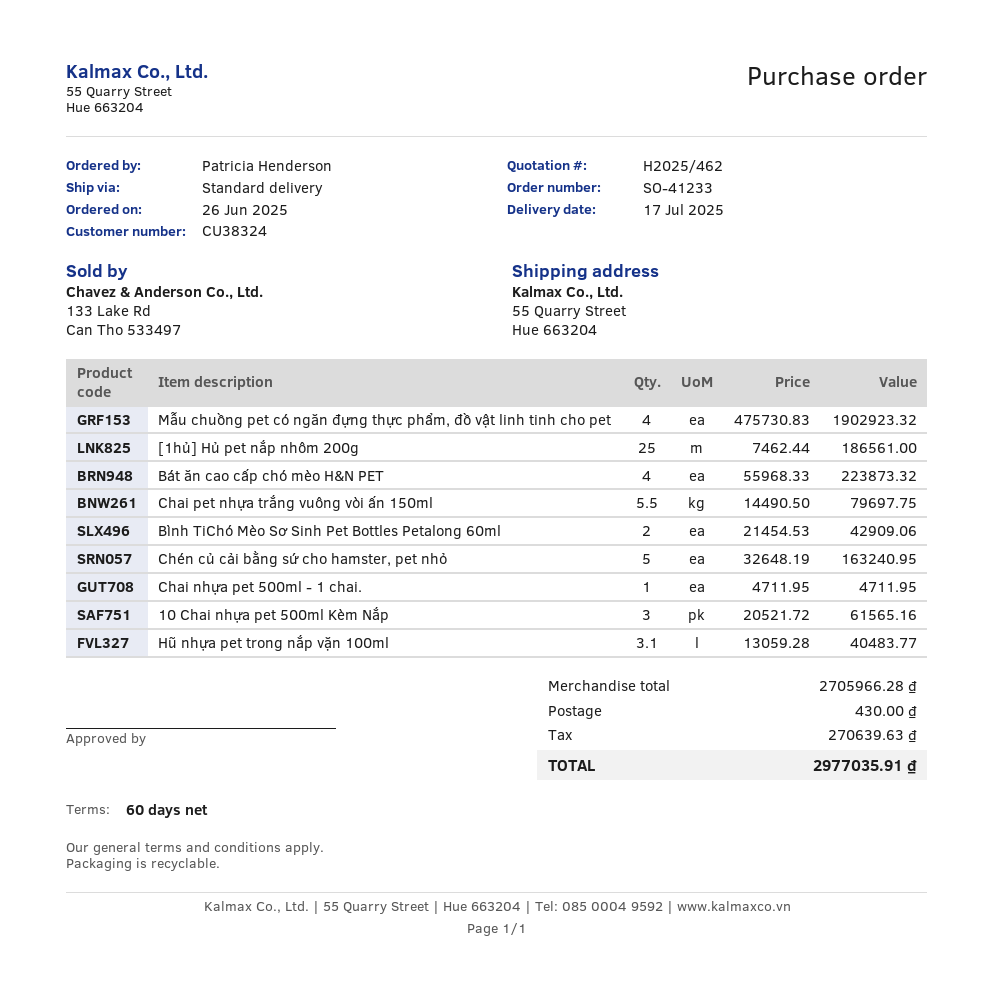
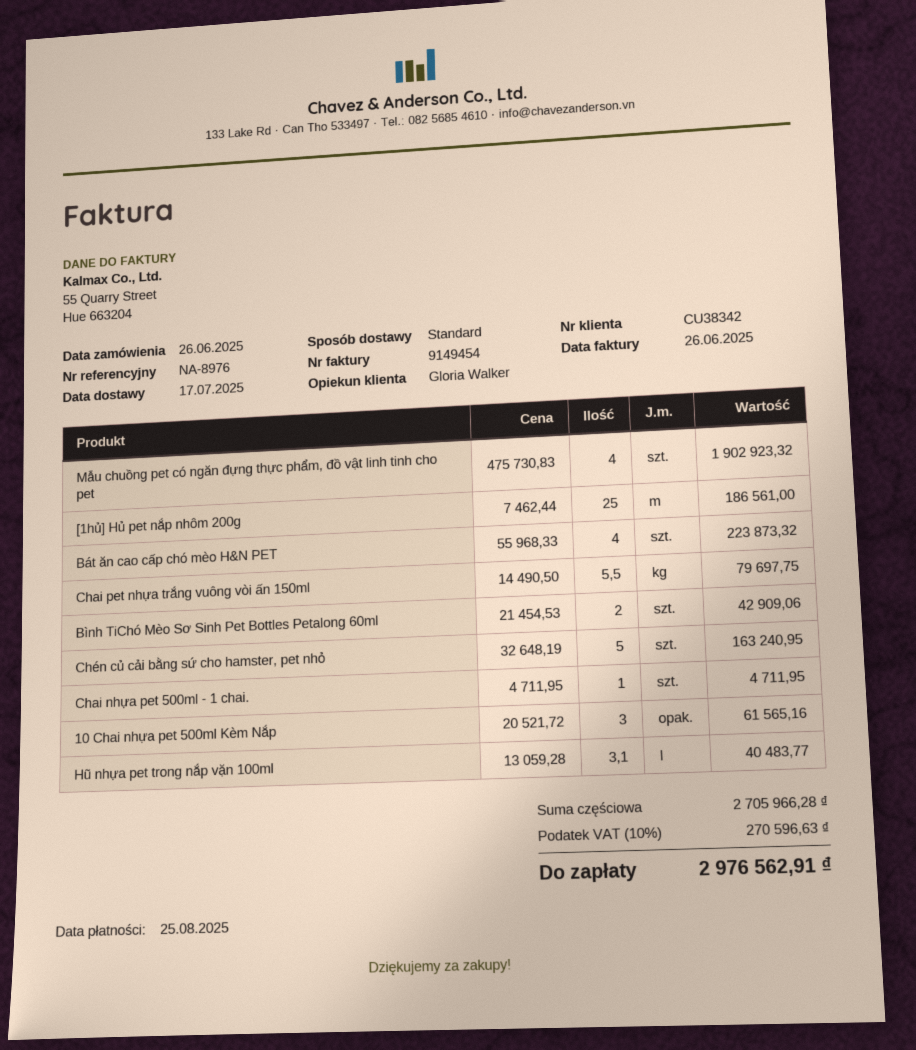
customer number: CU38324 -> CU38342
shipping: 430.00 -> none
tax: 270639.63 -> 270596.63
total: 2977035.91 -> 2976562.91

